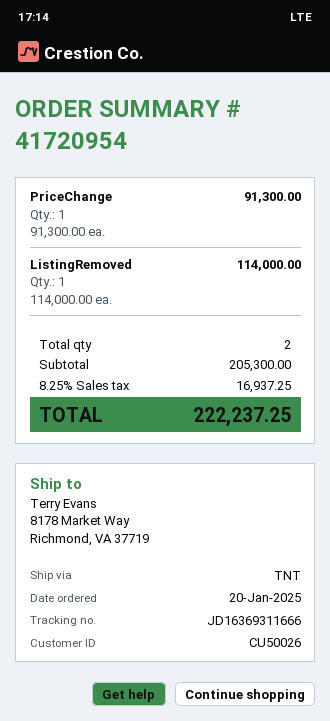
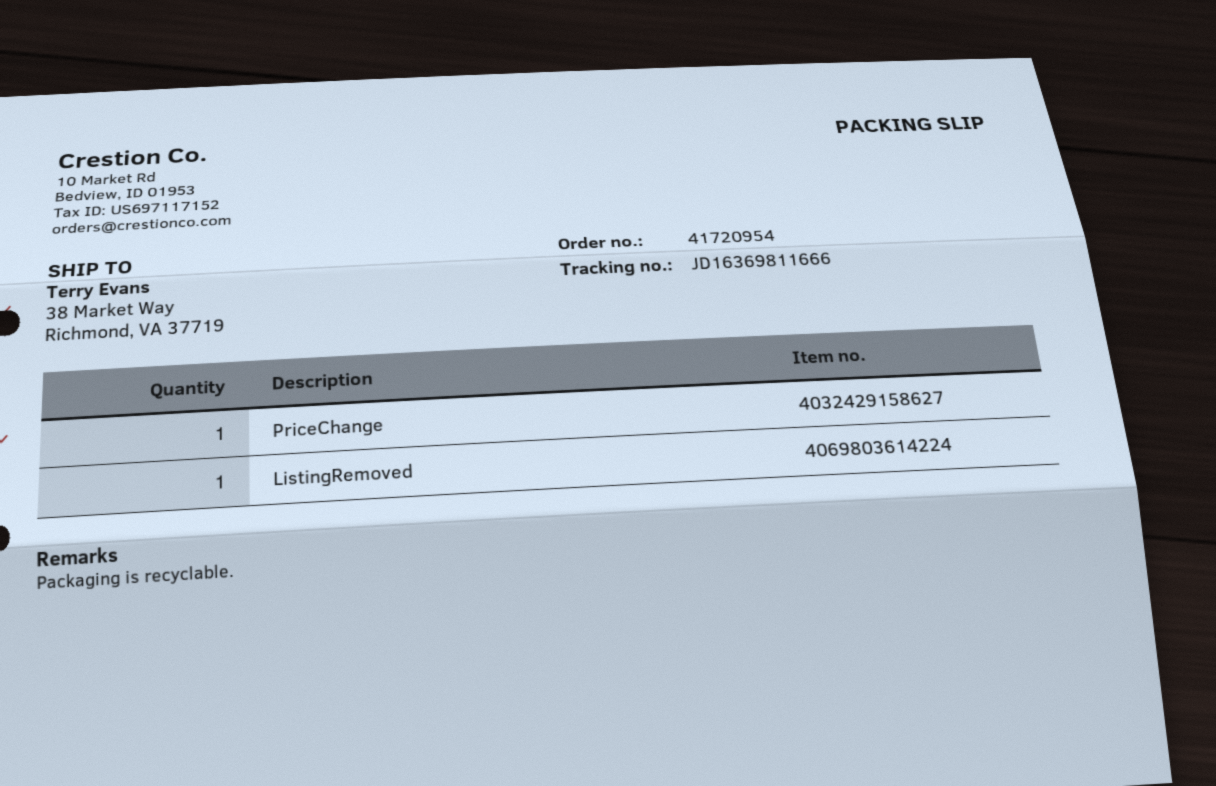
tracking number: JD16369311666 -> JD16369811666
ship to: 8178 Market Way, Richmond, VA 37719 -> 38 Market Way, Richmond, VA 37719

